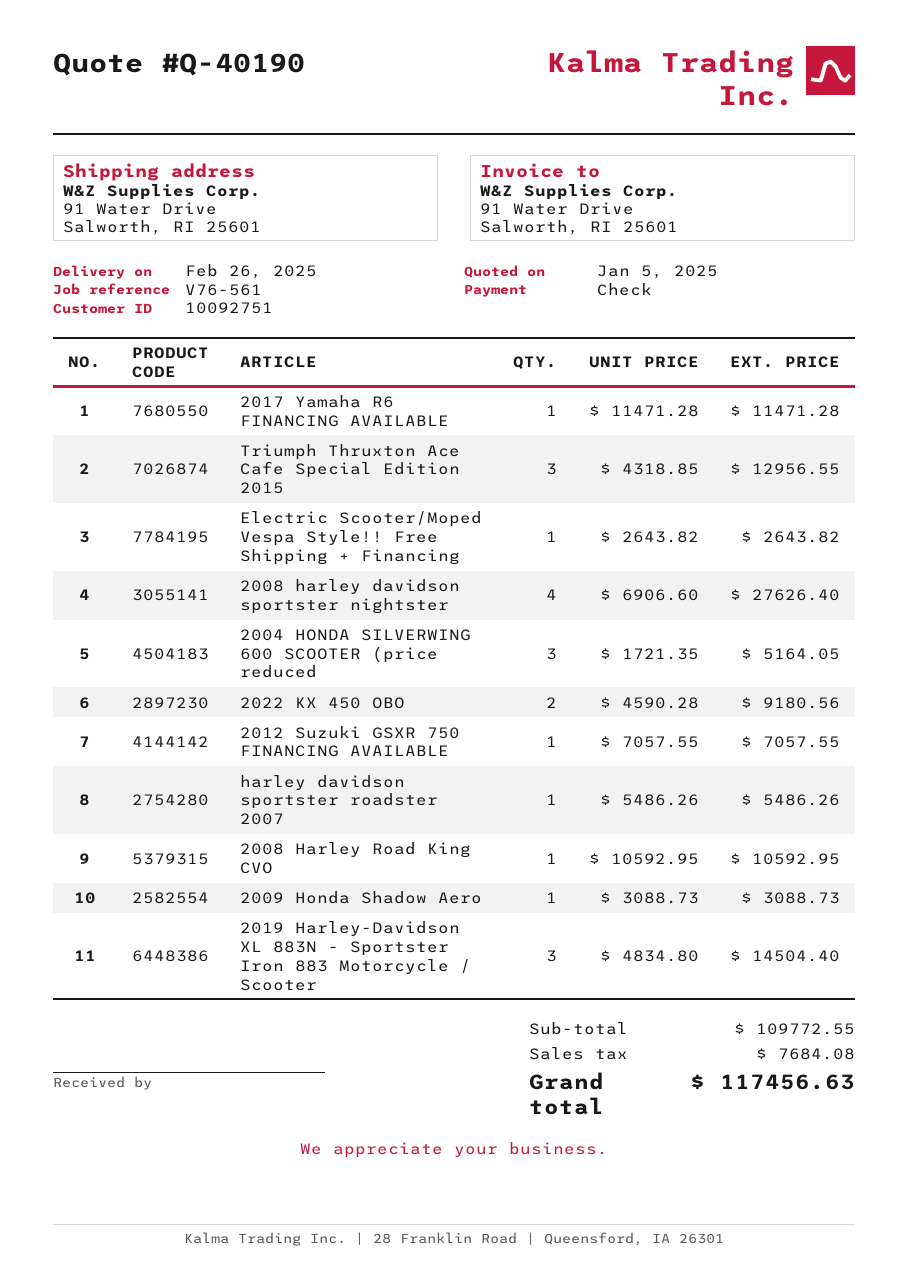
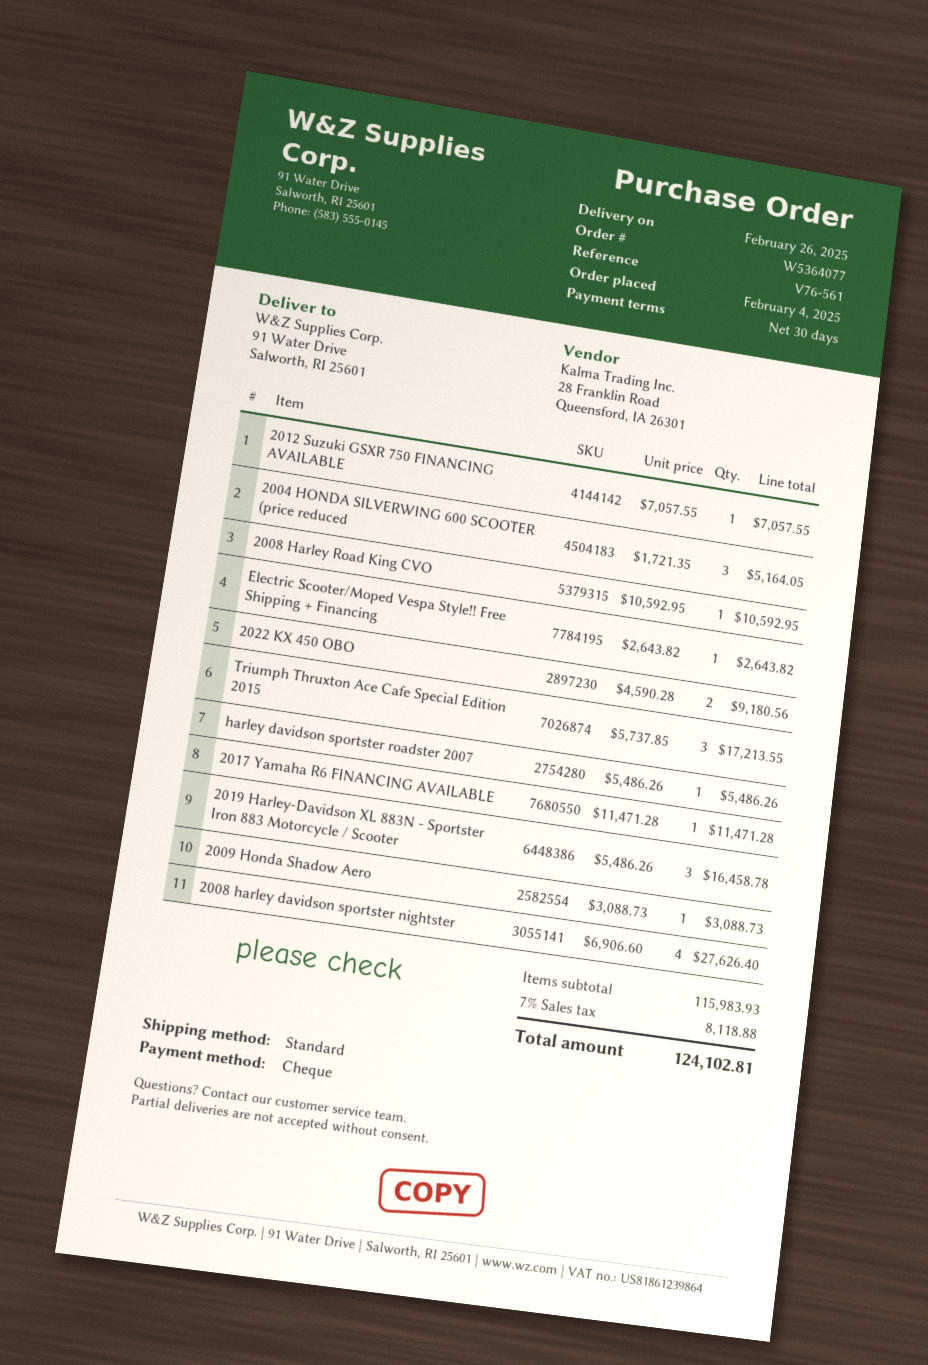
Triumph Thruxton Ace Cafe Special Edition 2015: 3 x 4318.85 = 12956.55 -> 3 x 5737.85 = 17213.55
2019 Harley-Davidson XL 883N - Sportster Iron 883 Motorcycle / Scooter: 3 x 4834.80 = 14504.40 -> 3 x 5486.26 = 16458.78
subtotal: 109772.55 -> 115983.93
tax: 7684.08 -> 8118.88
total: 117456.63 -> 124102.81

